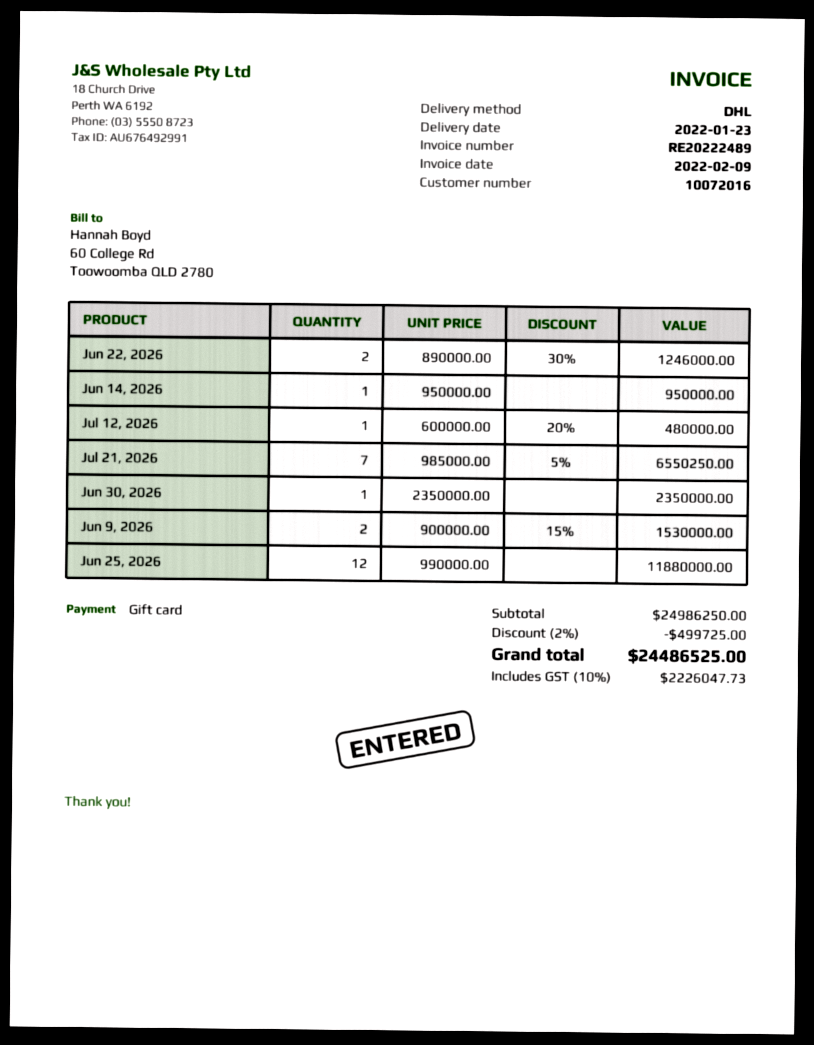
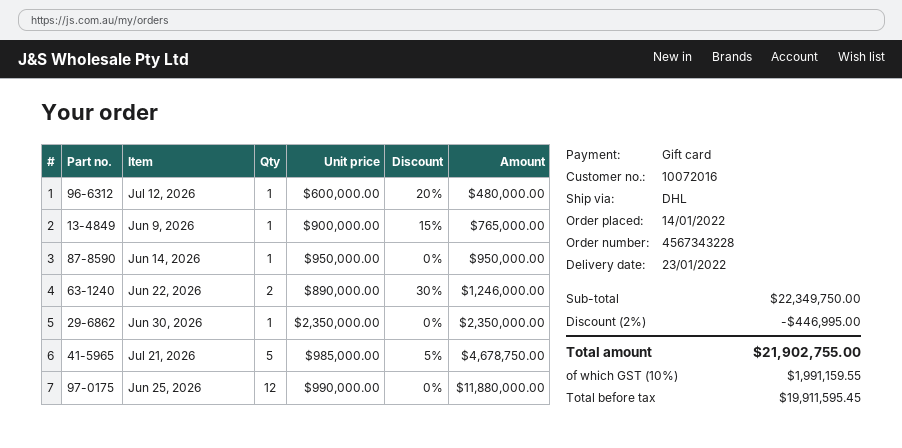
Jul 21, 2026: 7 x 985000.00 - 5% = 6550250.00 -> 5 x 985000.00 - 5% = 4678750.00
Jun 9, 2026: 2 x 900000.00 - 15% = 1530000.00 -> 1 x 900000.00 - 15% = 765000.00
subtotal: 24986250.00 -> 22349750.00
discount: 2% = 499725.00 -> 2% = 446995.00
tax: 10% = 2226047.73 -> 10% = 1991159.55
total: 24486525.00 -> 21902755.00

